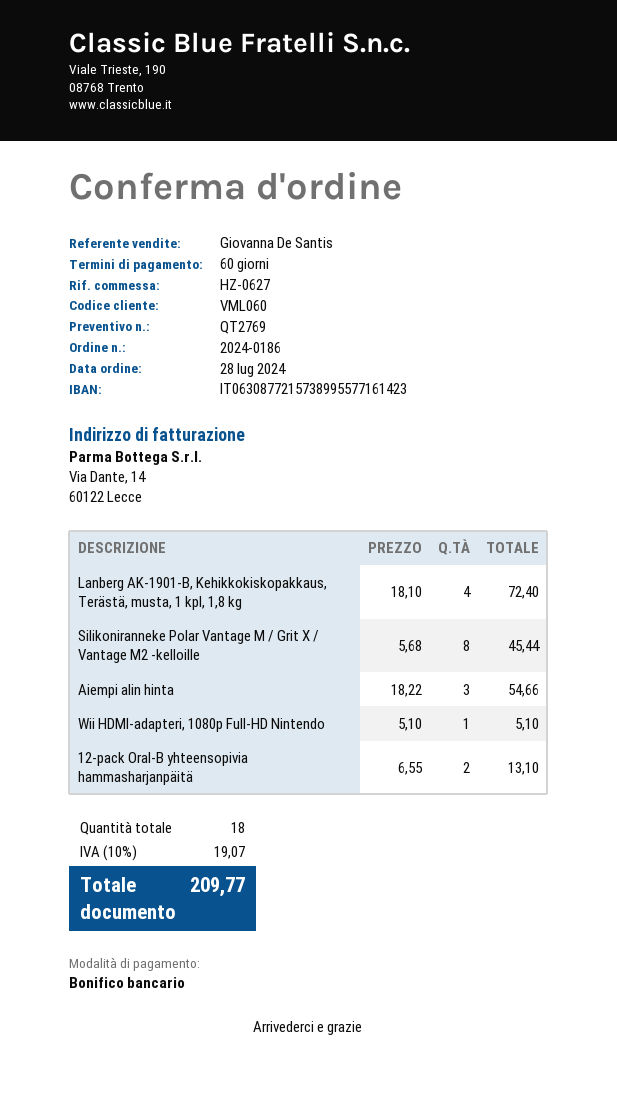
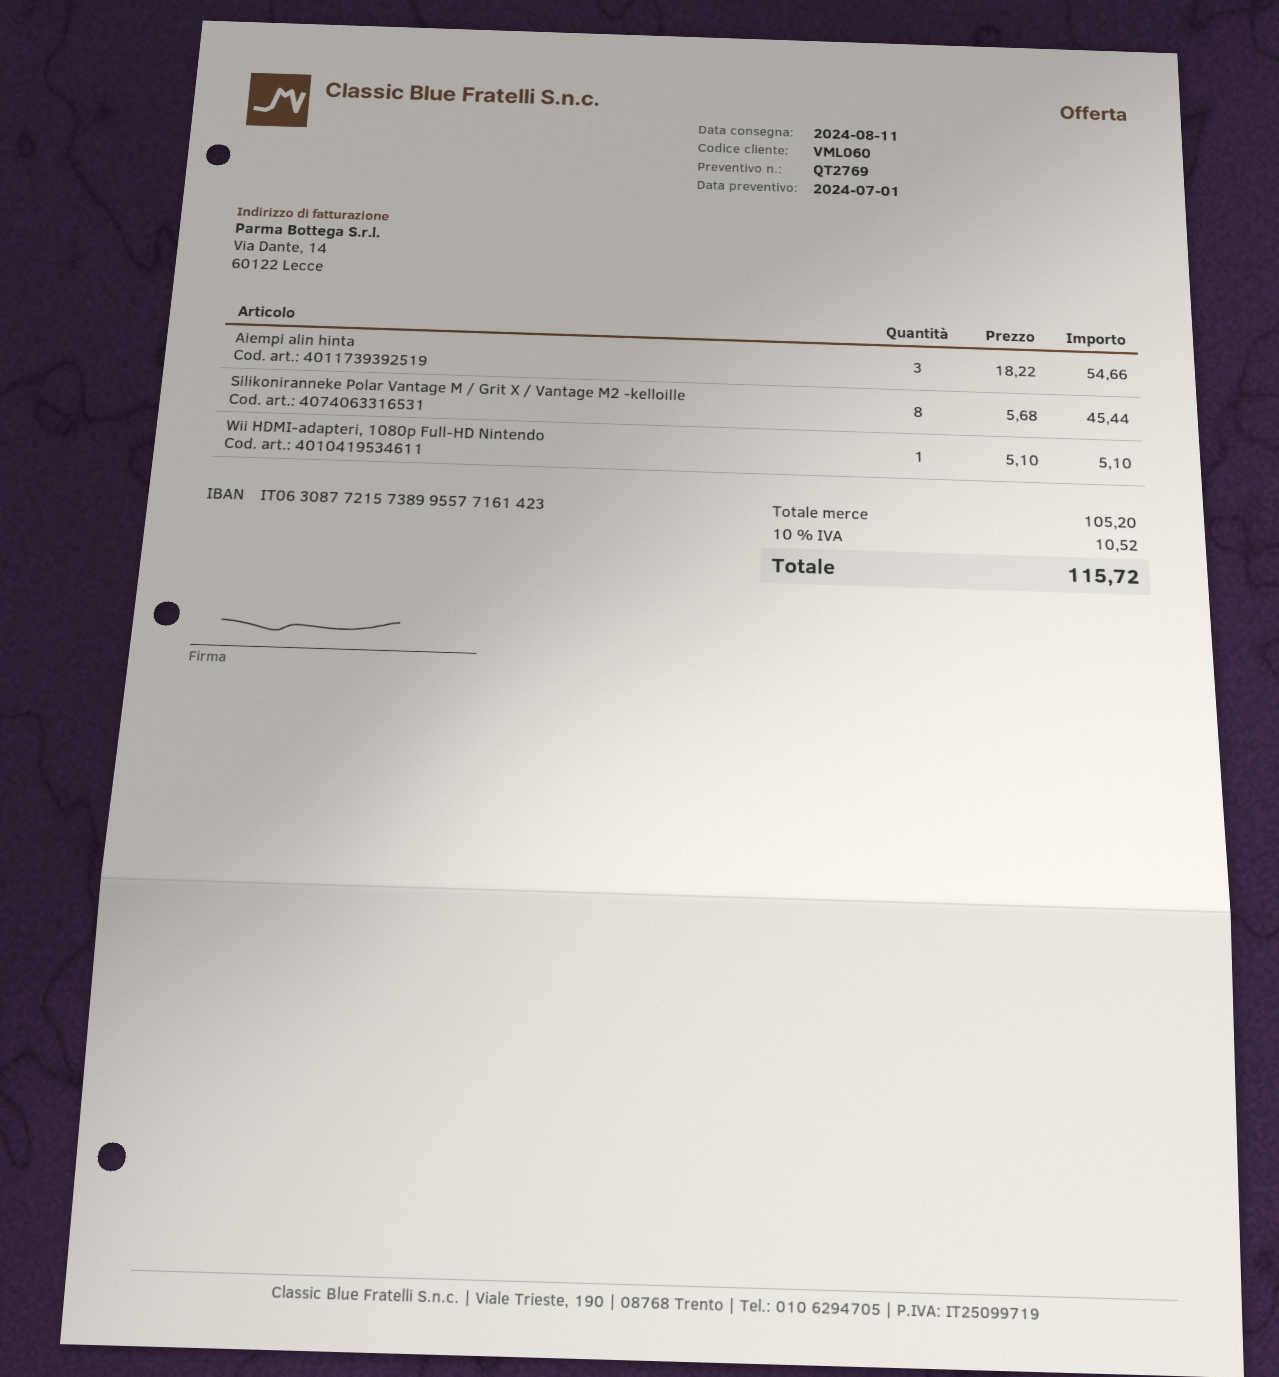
Lanberg AK-1901-B, Kehikkokiskopakkaus, Terästä, musta, 1 kpl, 1,8 kg: 4 x 18.10 = 72.40 -> none
12-pack Oral-B yhteensopivia hammasharjanpäitä: 2 x 6.55 = 13.10 -> none
tax: 10% = 19.07 -> 10% = 10.52
total: 209.77 -> 115.72

